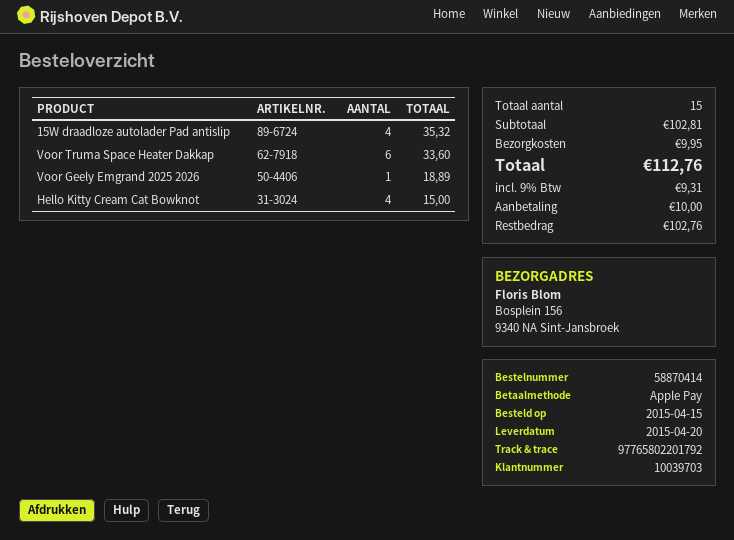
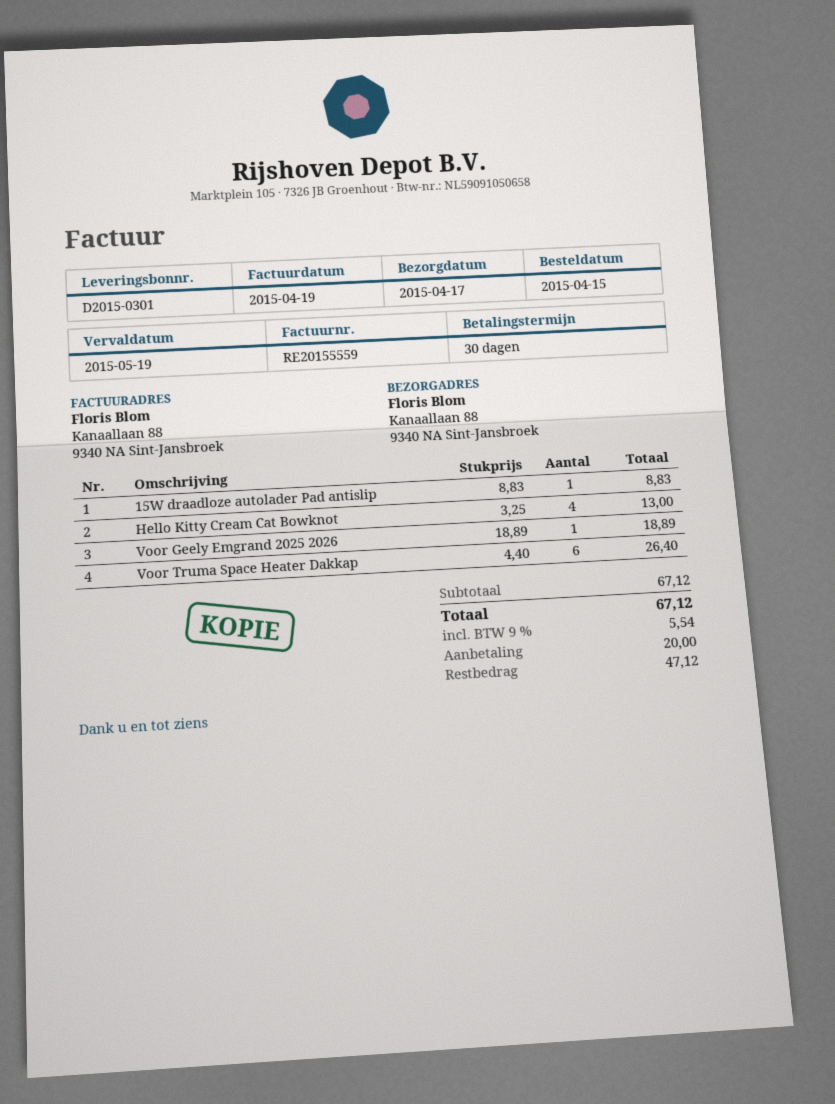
delivery date: 2015-04-20 -> 2015-04-17
ship to: Bosplein 156, 9340 NA Sint-Jansbroek -> Kanaallaan 88, 9340 NA Sint-Jansbroek
15W draadloze autolader Pad antislip: 4 for 35.32 -> 1 for 8.83
Voor Truma Space Heater Dakkap: 6 for 33.60 -> 6 for 26.40
Hello Kitty Cream Cat Bowknot: 4 for 15.00 -> 4 for 13.00
subtotal: 102.81 -> 67.12
shipping: 9.95 -> none
tax: 9% = 9.31 -> 9% = 5.54
total: 112.76 -> 67.12
deposit: 10.00 -> 20.00
balance: 102.76 -> 47.12

